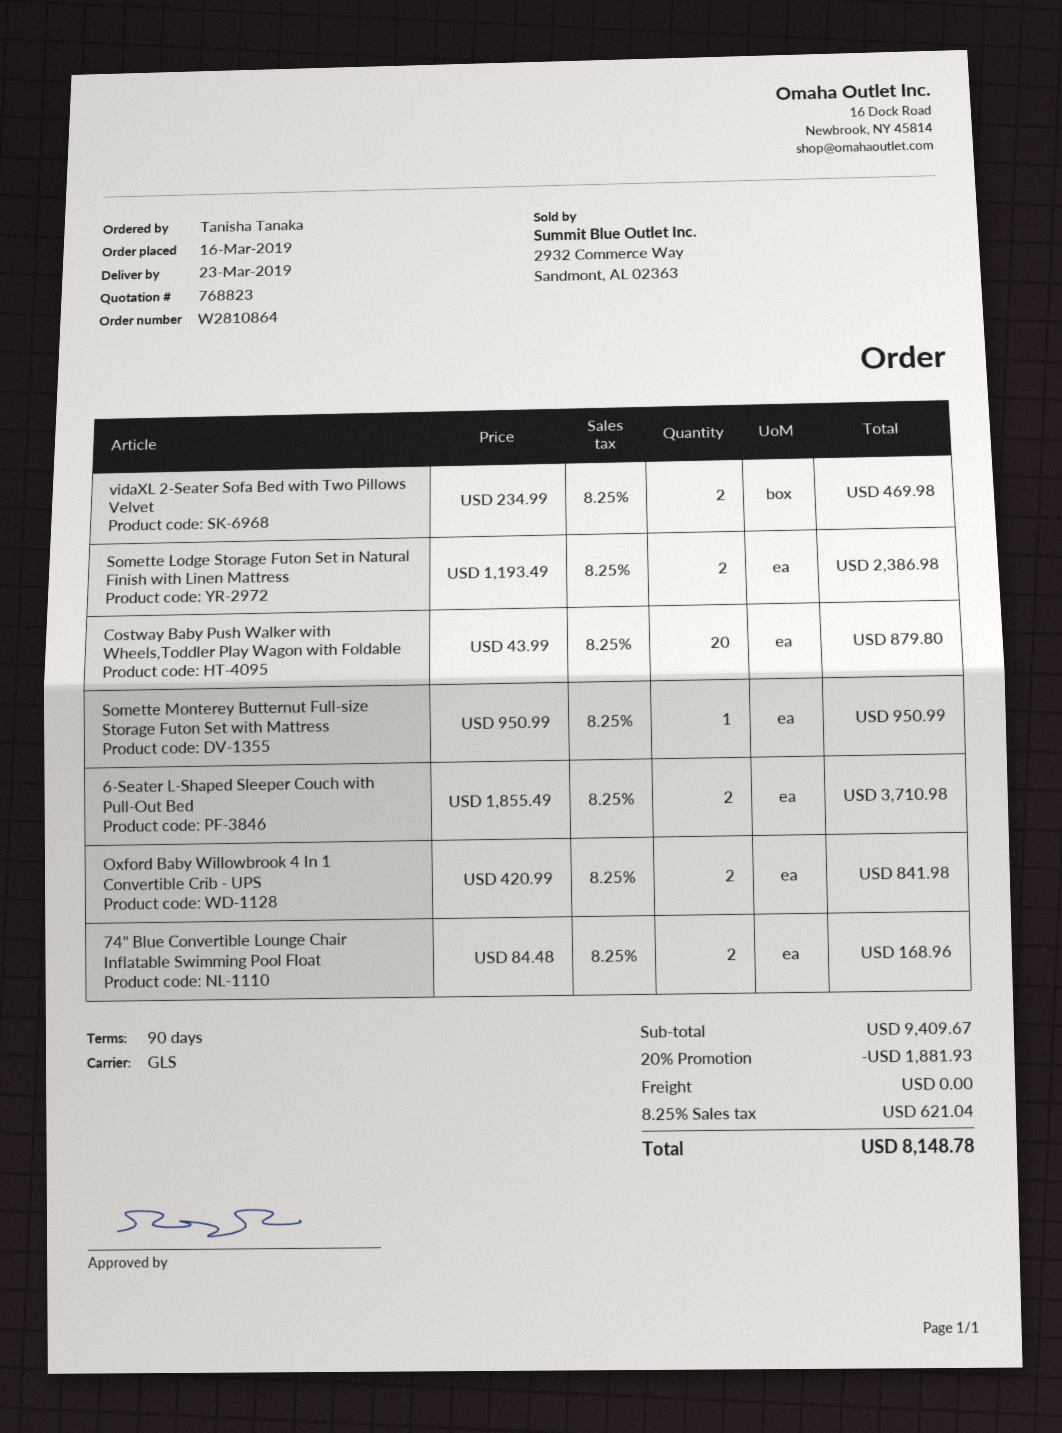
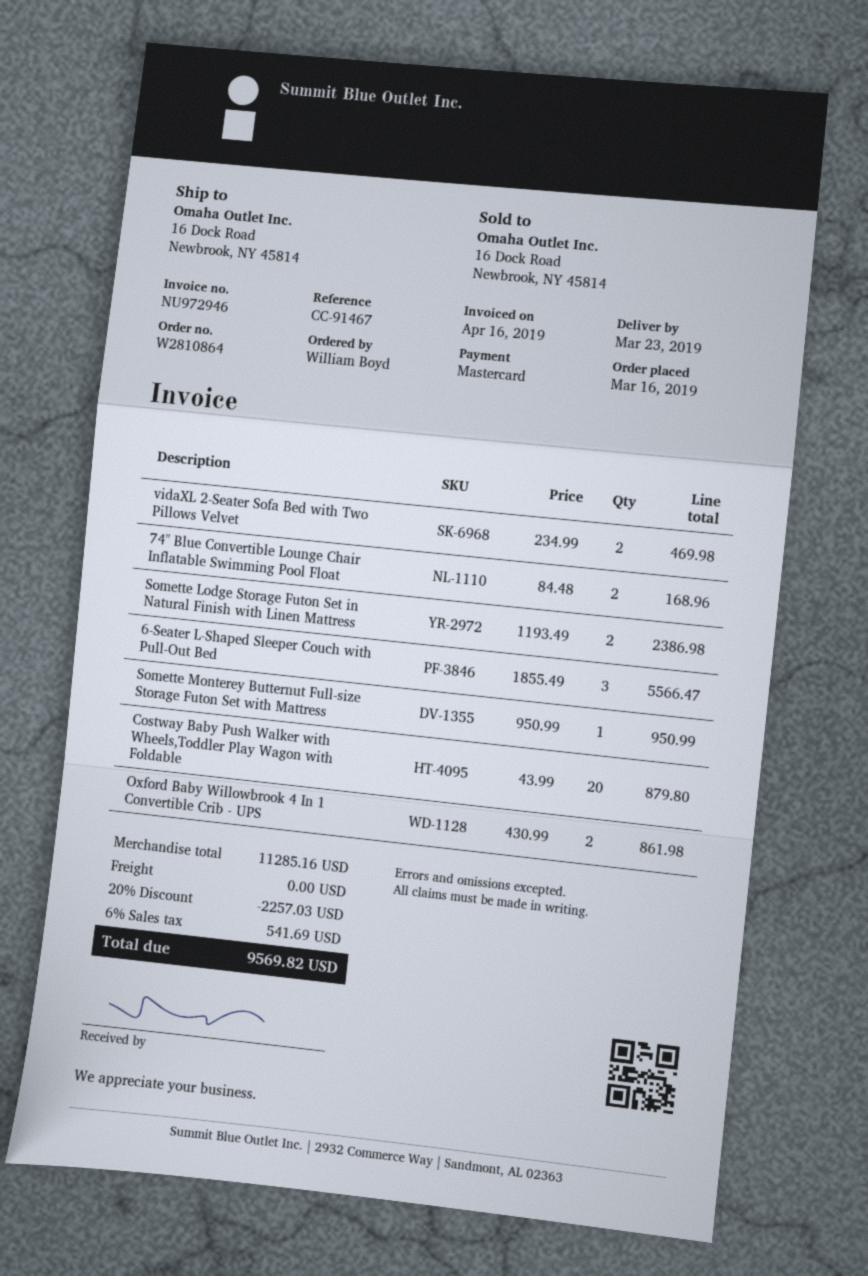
ordered by: Tanisha Tanaka -> William Boyd
6-Seater L-Shaped Sleeper Couch with Pull-Out Bed: 2 x 1855.49 = 3710.98 -> 3 x 1855.49 = 5566.47
Oxford Baby Willowbrook 4 In 1 Convertible Crib - UPS: 2 x 420.99 = 841.98 -> 2 x 430.99 = 861.98
subtotal: 9409.67 -> 11285.16
discount: 20% = 1881.93 -> 20% = 2257.03
tax: 8.25% = 621.04 -> 6% = 541.69
total: 8148.78 -> 9569.82

